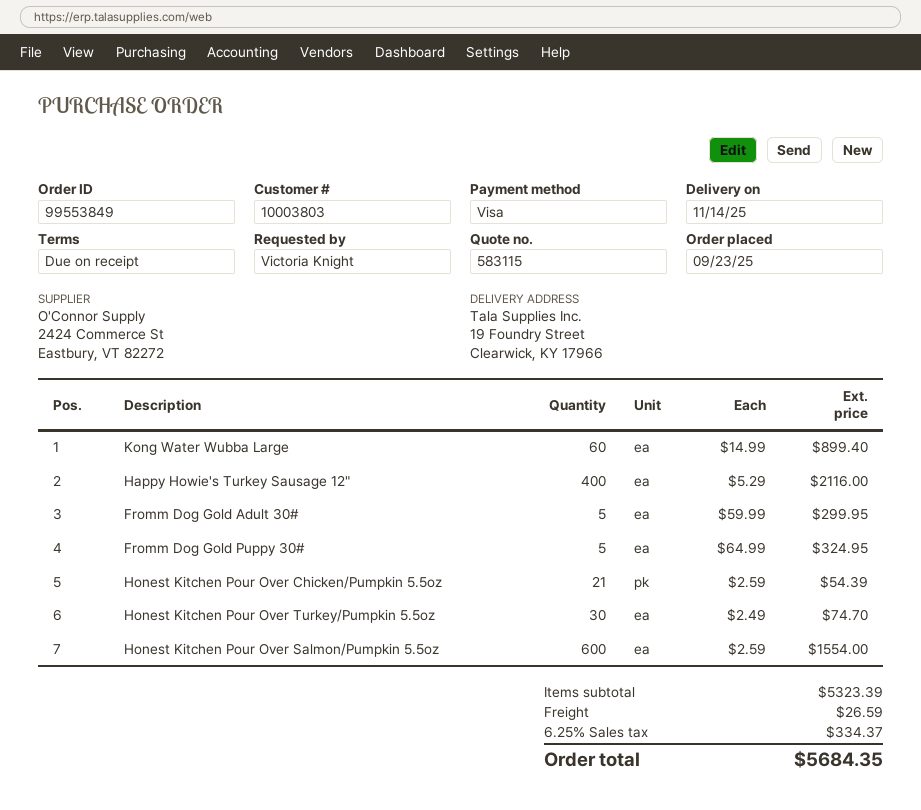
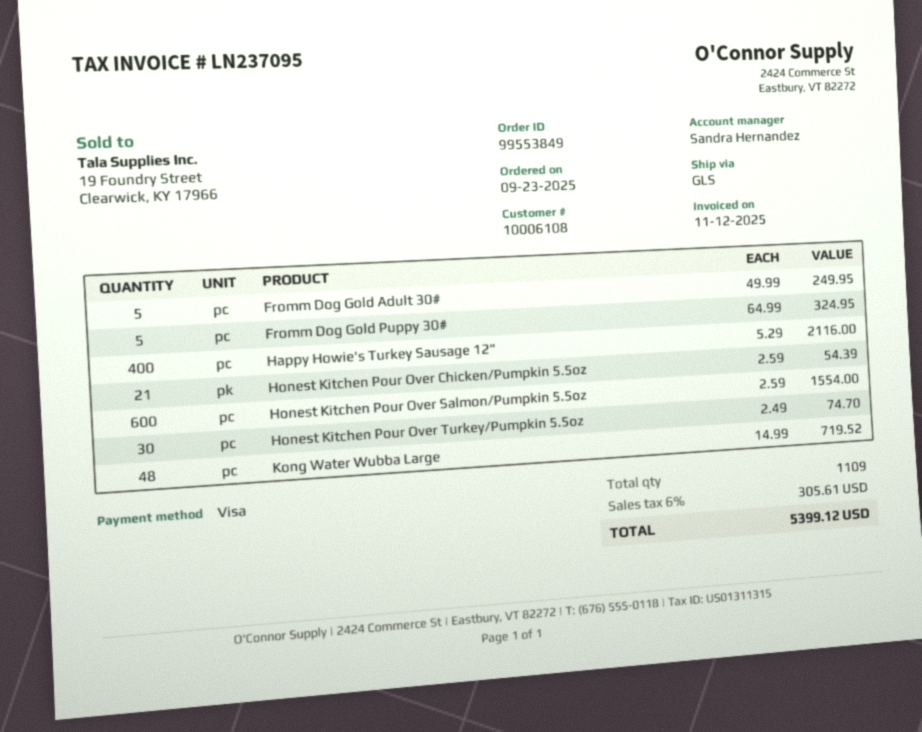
customer number: 10003803 -> 10006108
Kong Water Wubba Large: 60 x 14.99 = 899.40 -> 48 x 14.99 = 719.52
Fromm Dog Gold Adult 30#: 5 x 59.99 = 299.95 -> 5 x 49.99 = 249.95
shipping: 26.59 -> none
tax: 6.25% = 334.37 -> 6% = 305.61
total: 5684.35 -> 5399.12

